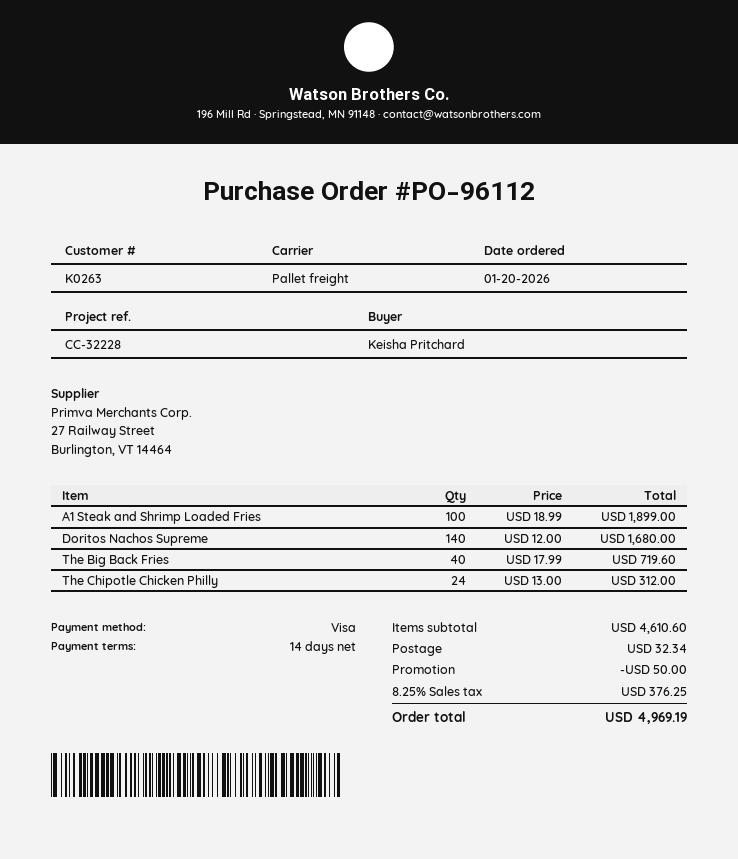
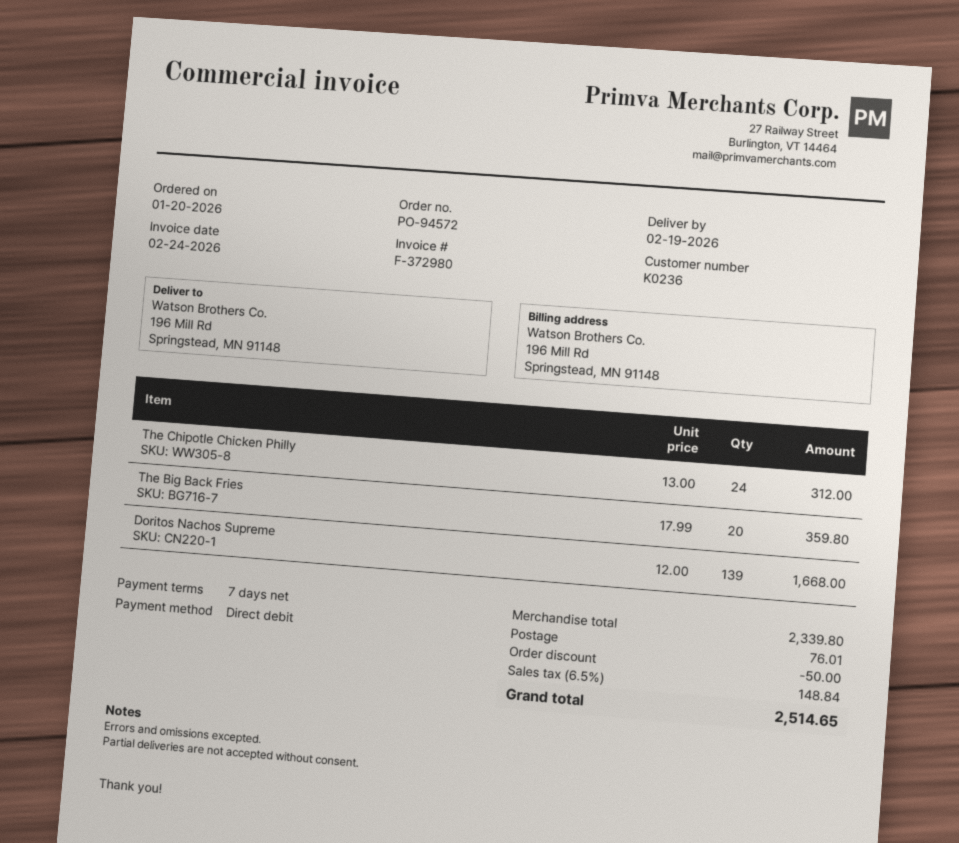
order number: PO-96112 -> PO-94572
payment terms: 14 days -> 7 days
customer number: K0263 -> K0236
payment method: Visa -> direct debit
A1 Steak and Shrimp Loaded Fries: 100 x 18.99 = 1899.00 -> none
Doritos Nachos Supreme: 140 x 12.00 = 1680.00 -> 139 x 12.00 = 1668.00
The Big Back Fries: 40 x 17.99 = 719.60 -> 20 x 17.99 = 359.80
subtotal: 4610.60 -> 2339.80
shipping: 32.34 -> 76.01
tax: 8.25% = 376.25 -> 6.5% = 148.84
total: 4969.19 -> 2514.65

